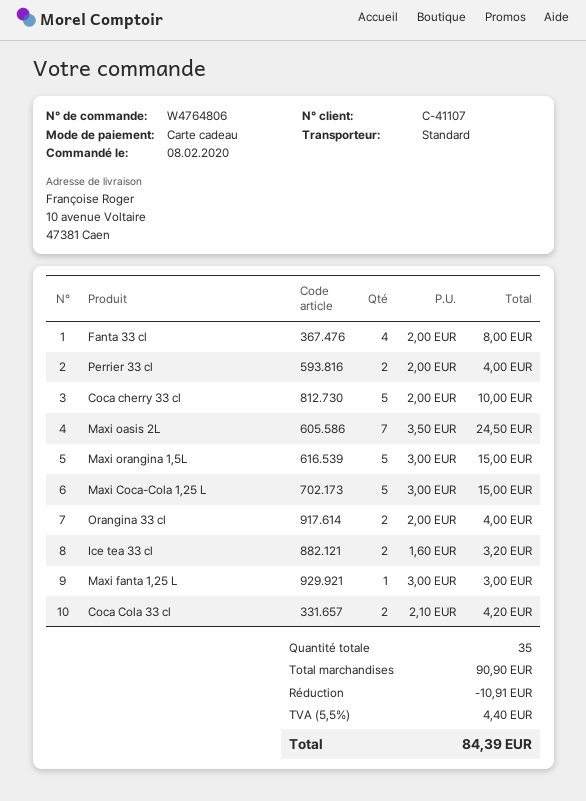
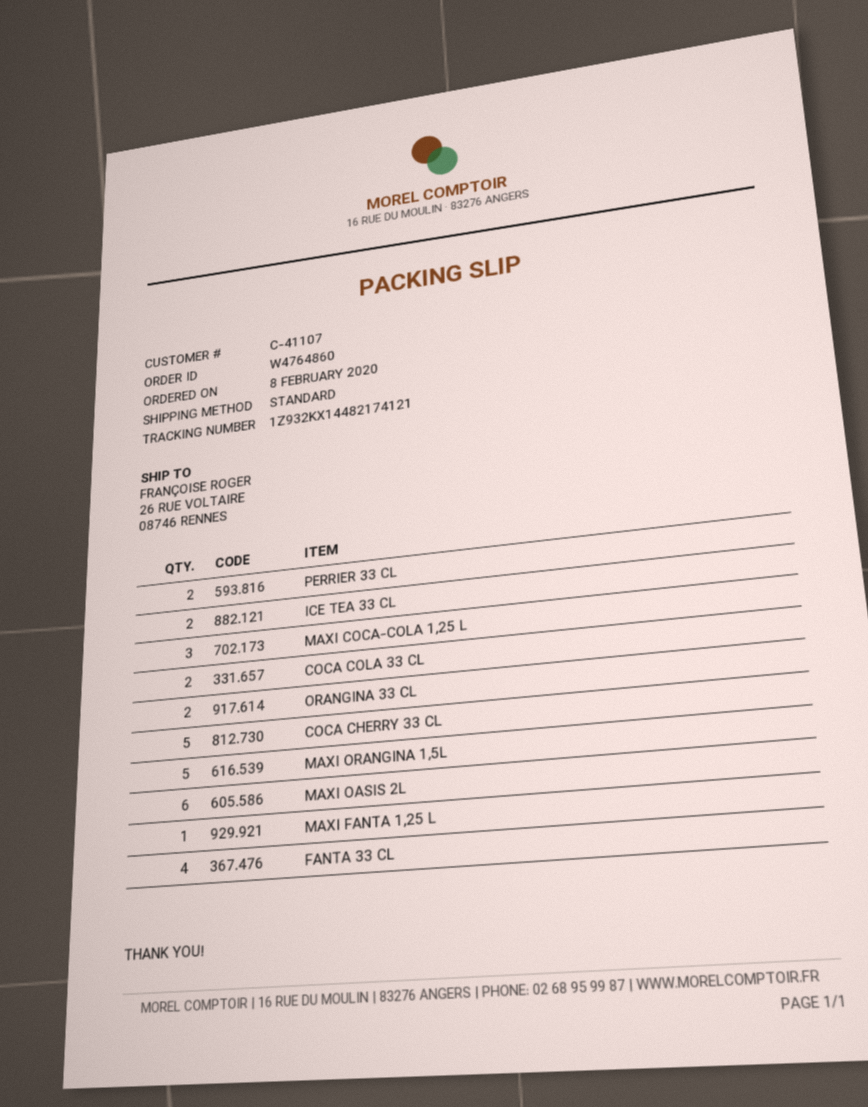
order number: W4764806 -> W4764860
ship to: 10 avenue Voltaire, 47381 Caen -> 26 RUE VOLTAIRE, 08746 RENNES
Maxi oasis 2L: 7 -> 6
Maxi Coca-Cola 1,25 L: 5 -> 3

